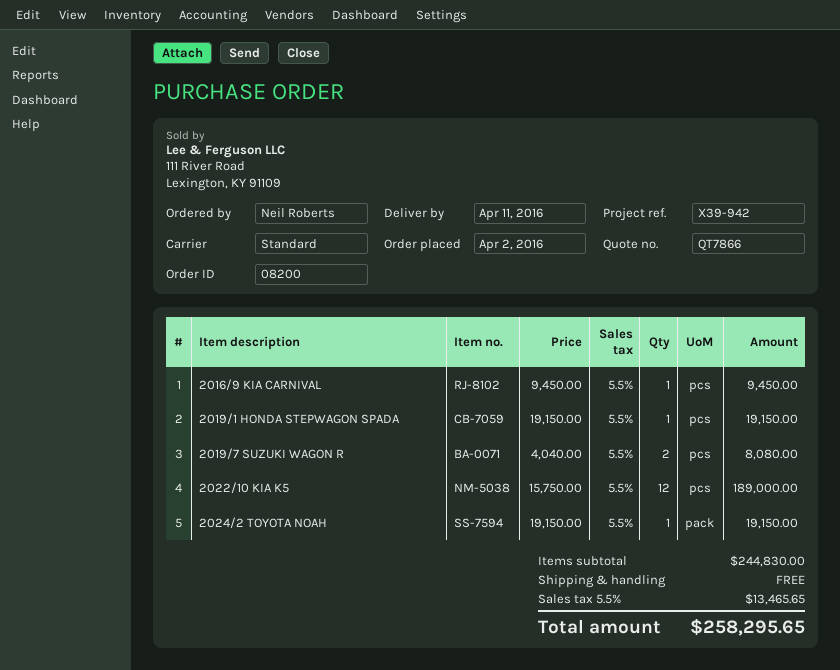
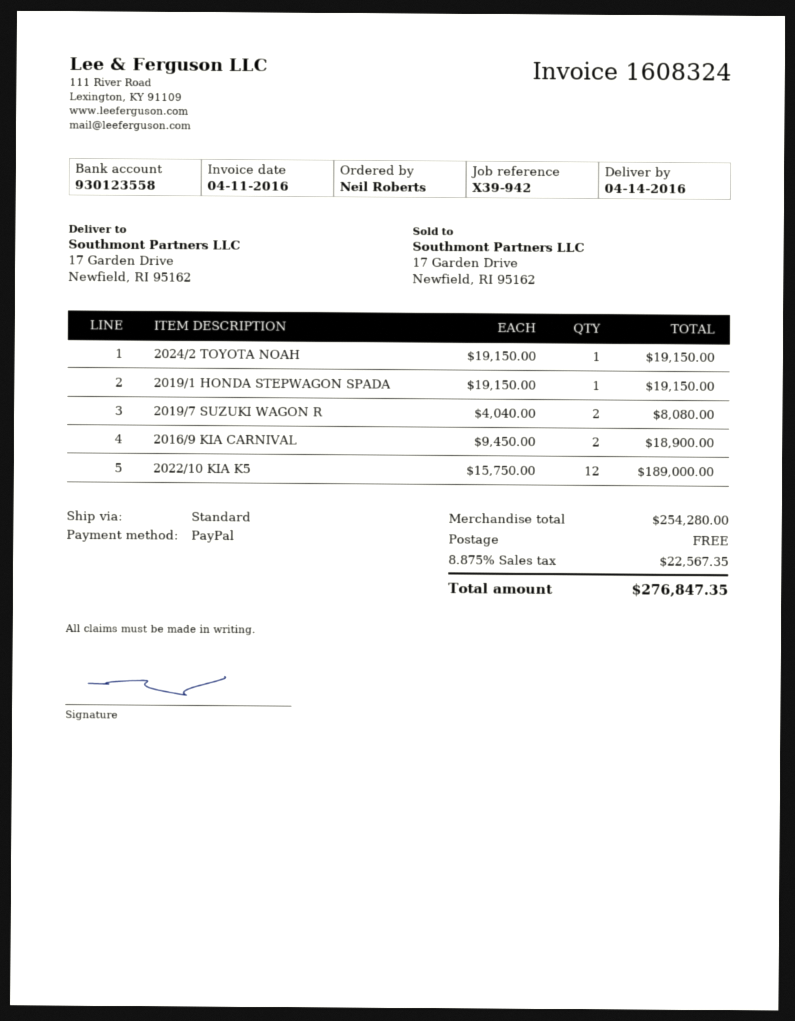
delivery date: 2016-04-11 -> 2016-04-14
2016/9 KIA CARNIVAL: 1 x 9450.00 = 9450.00 -> 2 x 9450.00 = 18900.00
subtotal: 244830.00 -> 254280.00
tax: 5.5% = 13465.65 -> 8.875% = 22567.35
total: 258295.65 -> 276847.35

